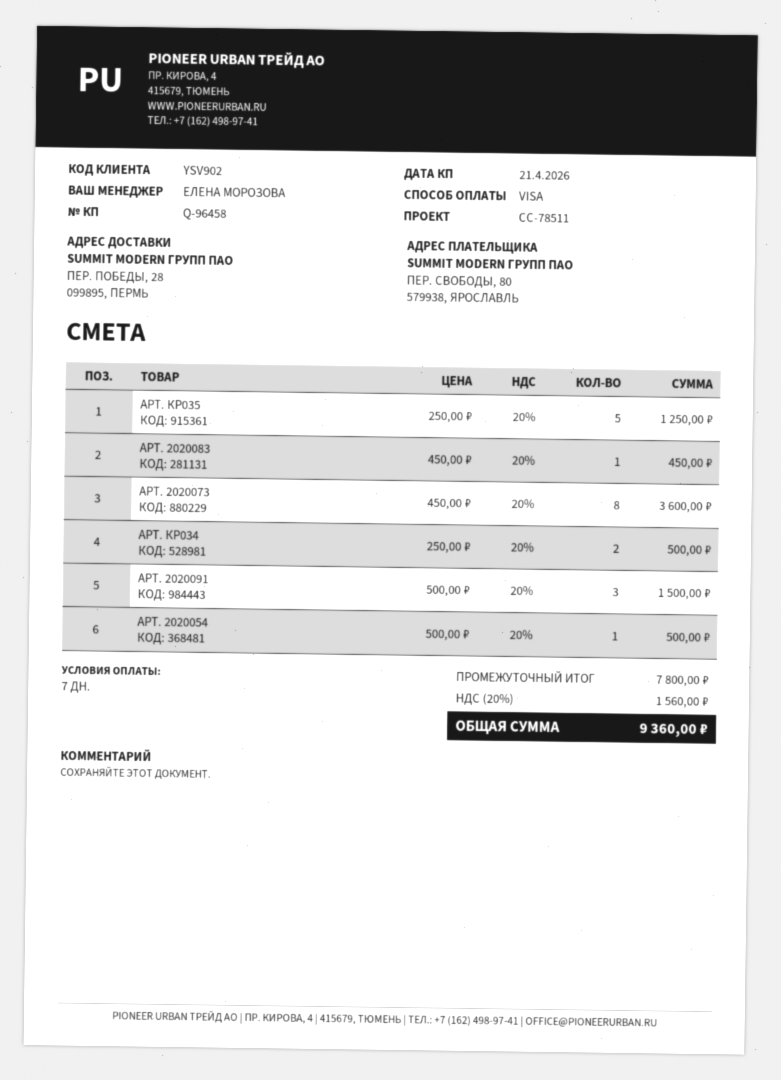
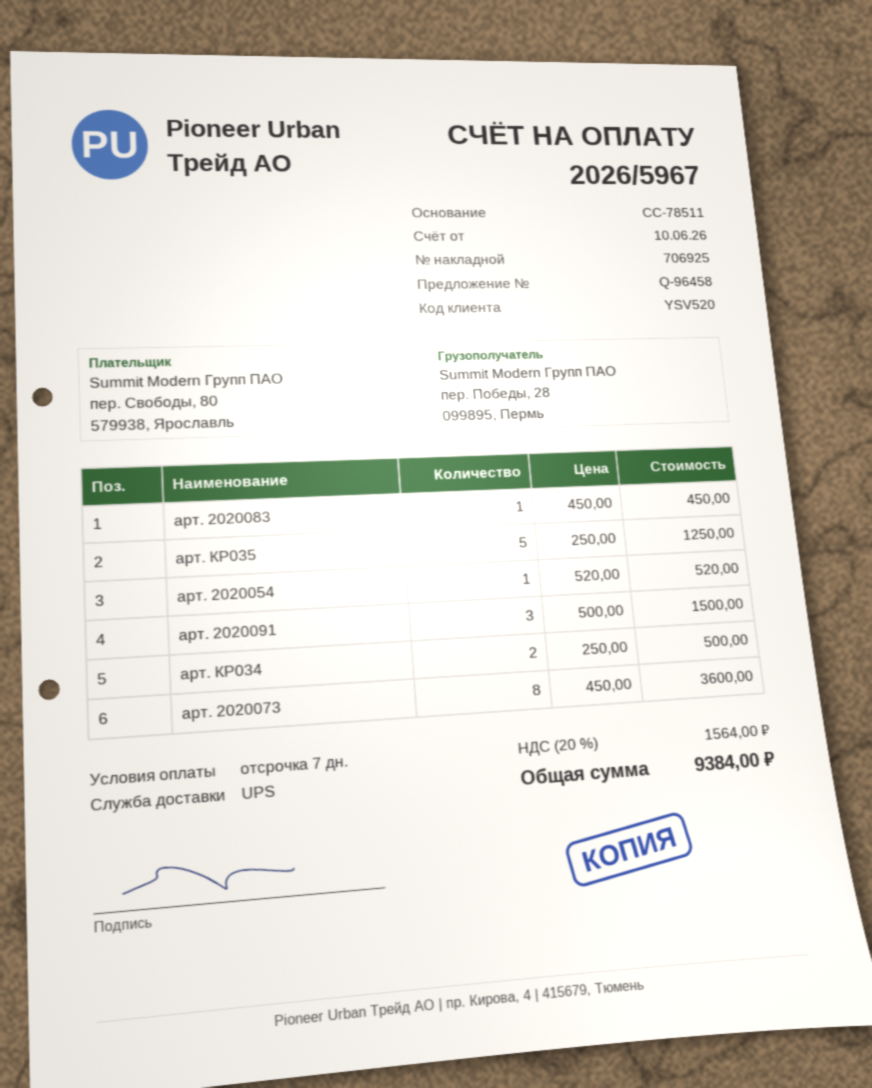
customer number: YSV902 -> YSV520
АРТ. 2020054: 1 x 500.00 = 500.00 -> 1 x 520.00 = 520.00
tax: 20% = 1560.00 -> 20% = 1564.00
total: 9360.00 -> 9384.00

